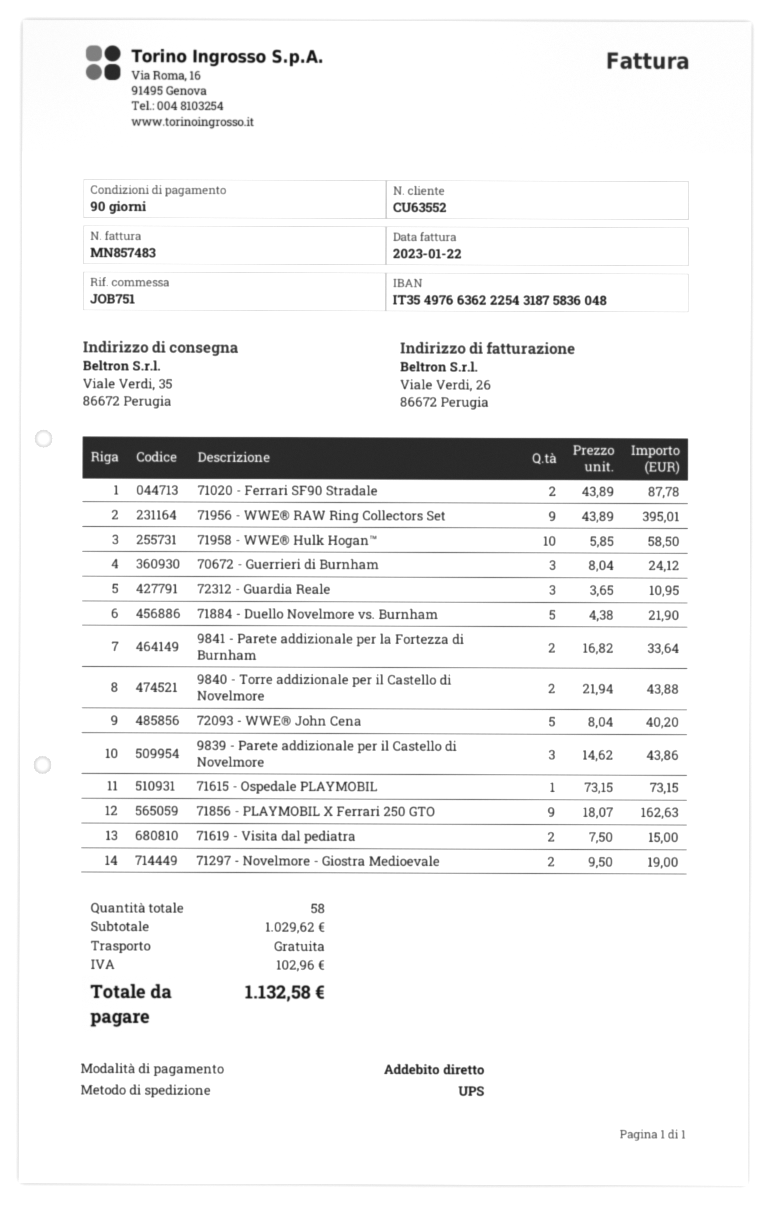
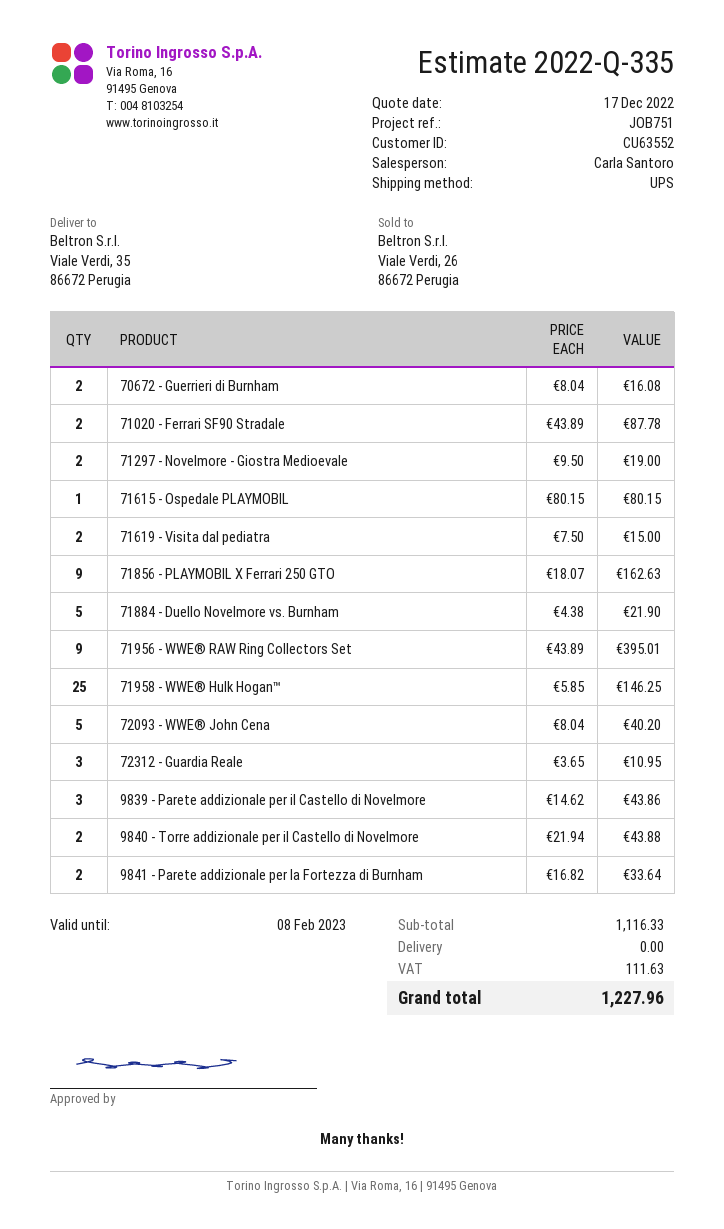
71958 - WWE® Hulk Hogan™: 10 x 5.85 = 58.50 -> 25 x 5.85 = 146.25
70672 - Guerrieri di Burnham: 3 x 8.04 = 24.12 -> 2 x 8.04 = 16.08
71615 - Ospedale PLAYMOBIL: 1 x 73.15 = 73.15 -> 1 x 80.15 = 80.15
subtotal: 1029.62 -> 1116.33
tax: 102.96 -> 111.63
total: 1132.58 -> 1227.96

